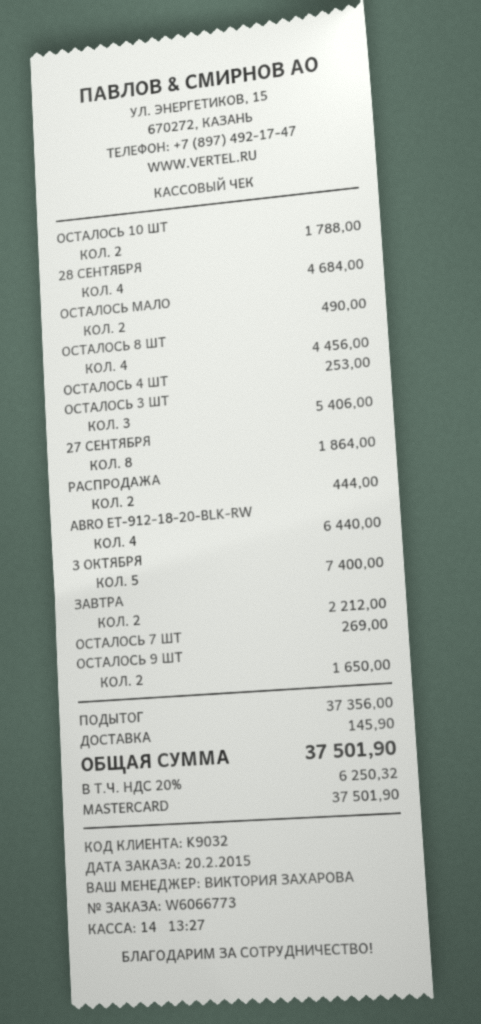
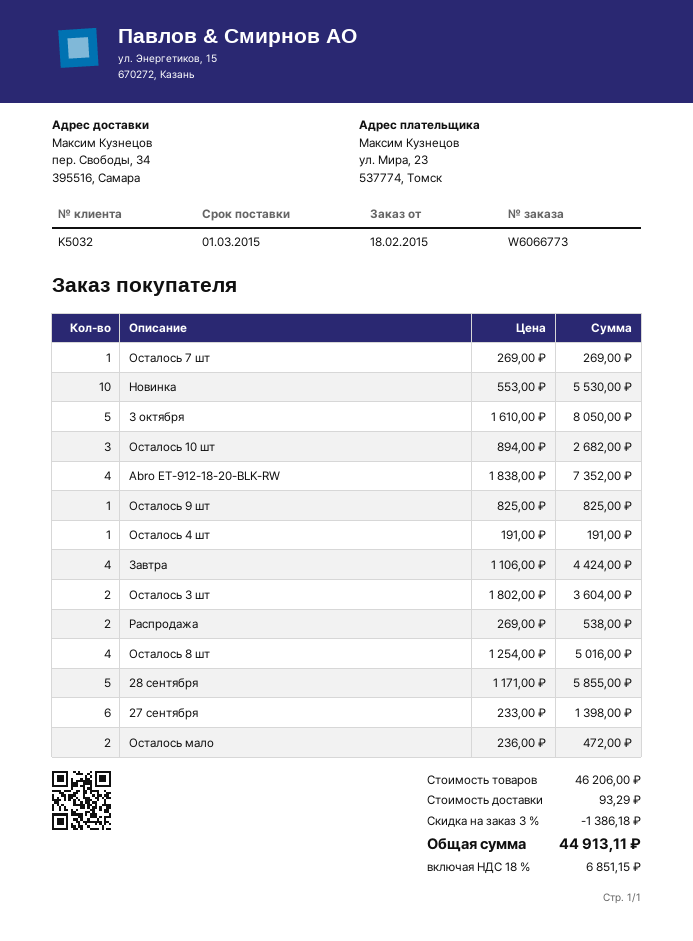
order date: 2015-02-20 -> 2015-02-18
customer number: K9032 -> K5032
ОСТАЛОСЬ 10 ШТ: 2 for 1788.00 -> 3 for 2682.00
28 СЕНТЯБРЯ: 4 for 4684.00 -> 5 for 5855.00
ОСТАЛОСЬ МАЛО: 2 for 490.00 -> 2 for 472.00
ОСТАЛОСЬ 8 ШТ: 4 for 4456.00 -> 4 for 5016.00
ОСТАЛОСЬ 4 ШТ: 1 for 253.00 -> 1 for 191.00
ОСТАЛОСЬ 3 ШТ: 3 for 5406.00 -> 2 for 3604.00
27 СЕНТЯБРЯ: 8 for 1864.00 -> 6 for 1398.00
РАСПРОДАЖА: 2 for 444.00 -> 2 for 538.00
ABRO ET-912-18-20-BLK-RW: 4 for 6440.00 -> 4 for 7352.00
3 ОКТЯБРЯ: 5 for 7400.00 -> 5 for 8050.00
ЗАВТРА: 2 for 2212.00 -> 4 for 4424.00
ОСТАЛОСЬ 9 ШТ: 2 for 1650.00 -> 1 for 825.00
Новинка: none -> 10 for 5530.00
subtotal: 37356.00 -> 46206.00
discount: none -> 3% = 1386.18
shipping: 145.90 -> 93.29
tax: 20% = 6250.32 -> 18% = 6851.15
total: 37501.90 -> 44913.11

